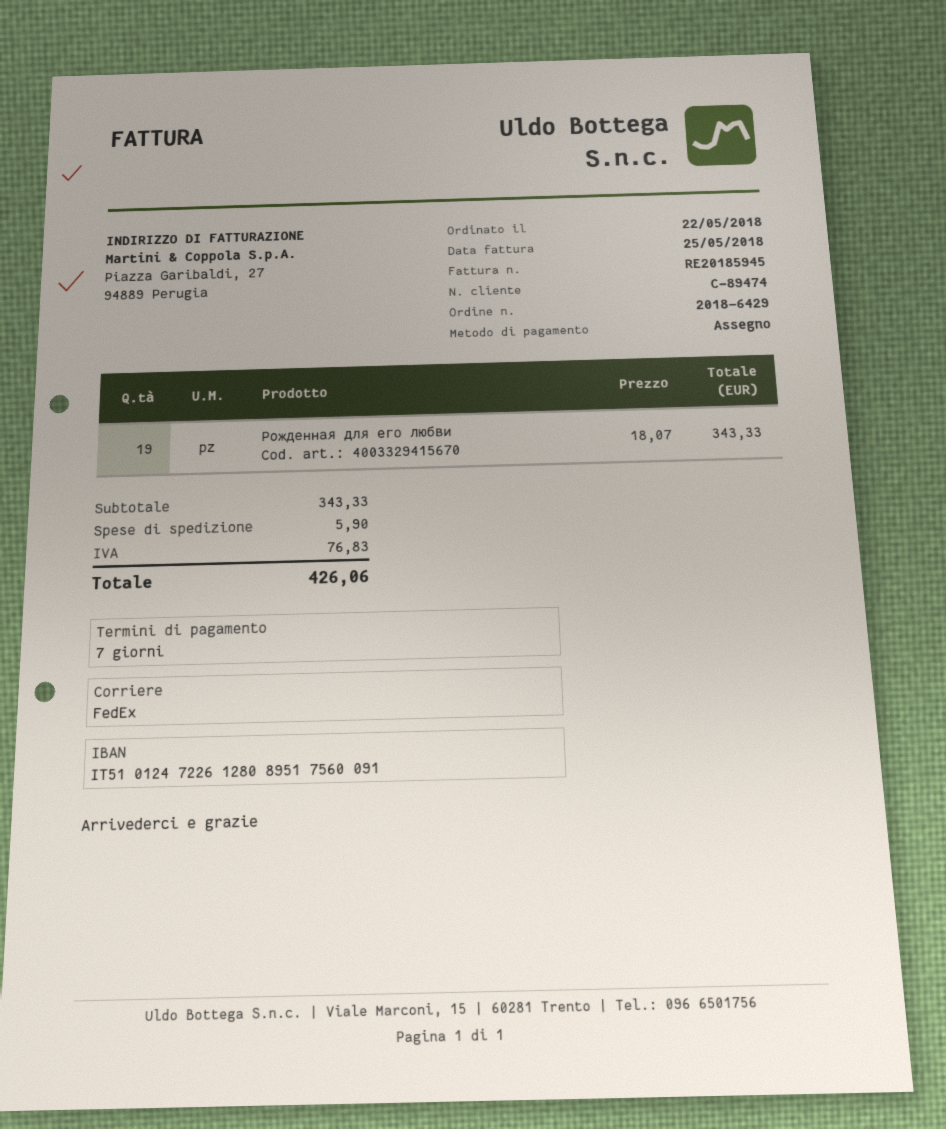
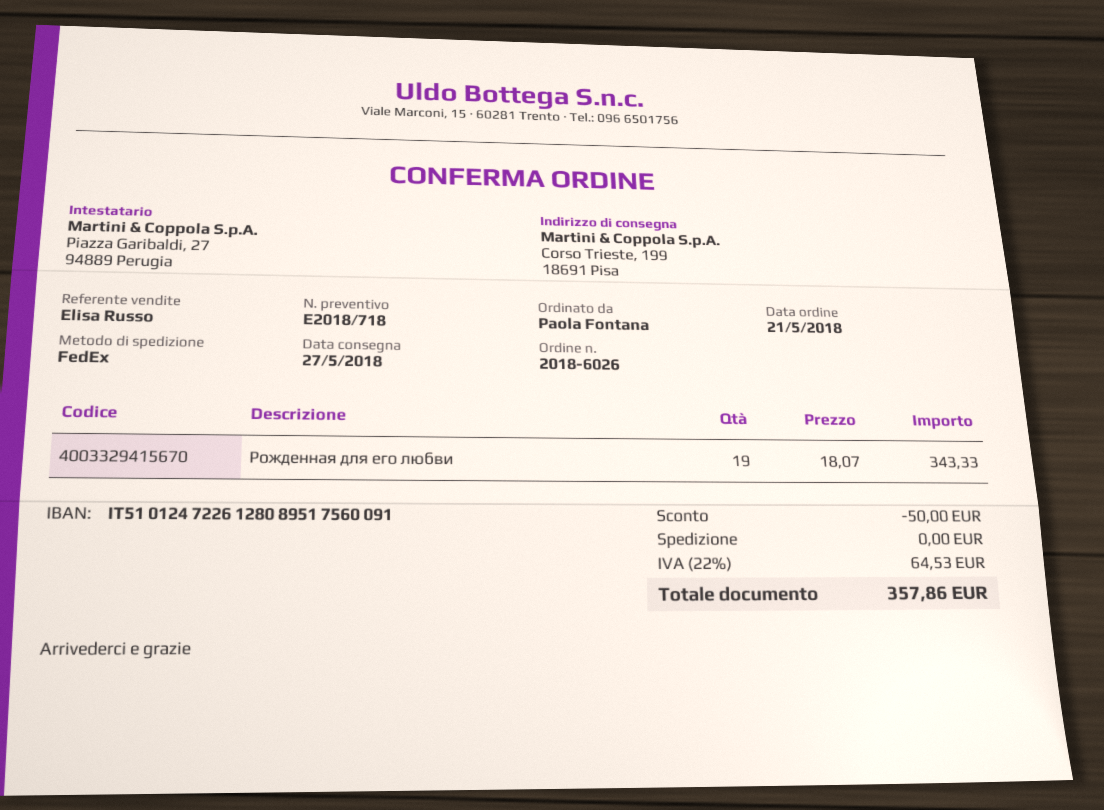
order number: 2018-6429 -> 2018-6026
order date: 2018-05-22 -> 2018-05-21
discount: none -> 50.00
shipping: 5.90 -> 0.00
tax: 76.83 -> 64.53
total: 426.06 -> 357.86

